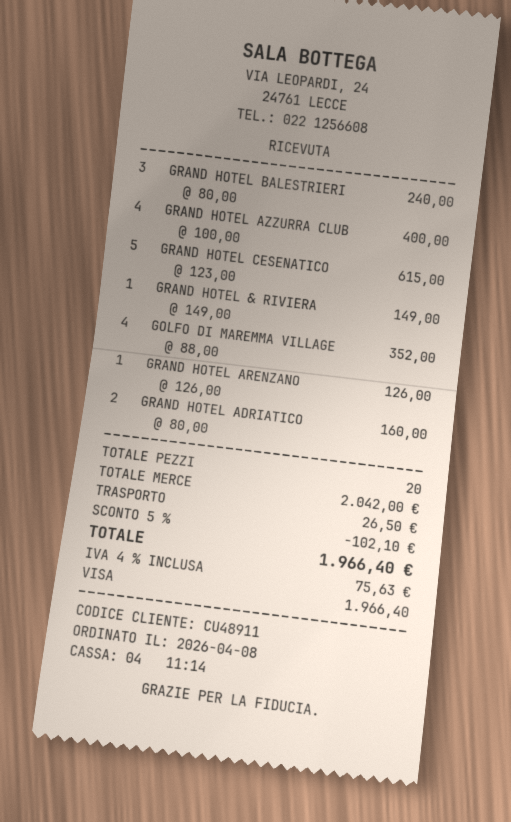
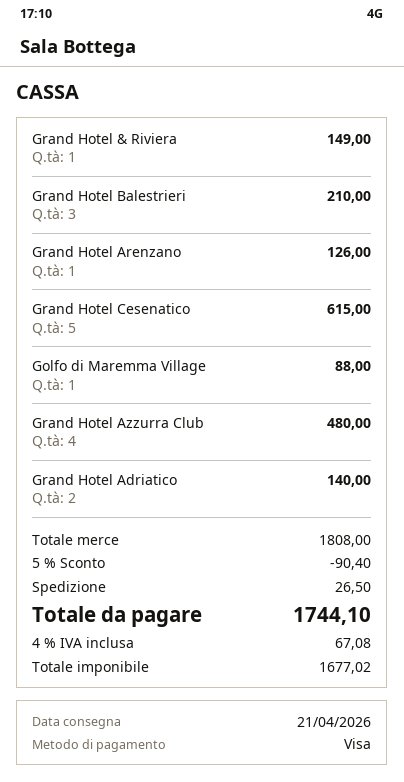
GRAND HOTEL BALESTRIERI: 3 for 240.00 -> 3 for 210.00
GRAND HOTEL AZZURRA CLUB: 4 for 400.00 -> 4 for 480.00
GOLFO DI MAREMMA VILLAGE: 4 for 352.00 -> 1 for 88.00
GRAND HOTEL ADRIATICO: 2 for 160.00 -> 2 for 140.00
subtotal: 2042.00 -> 1808.00
discount: 5% = 102.10 -> 5% = 90.40
tax: 4% = 75.63 -> 4% = 67.08
total: 1966.40 -> 1744.10

